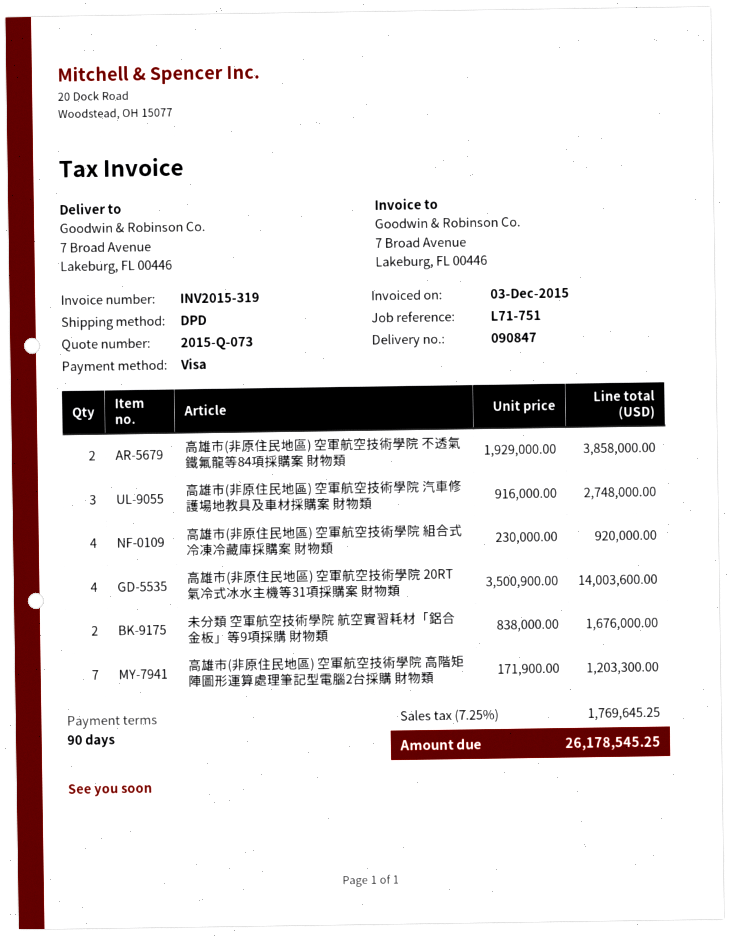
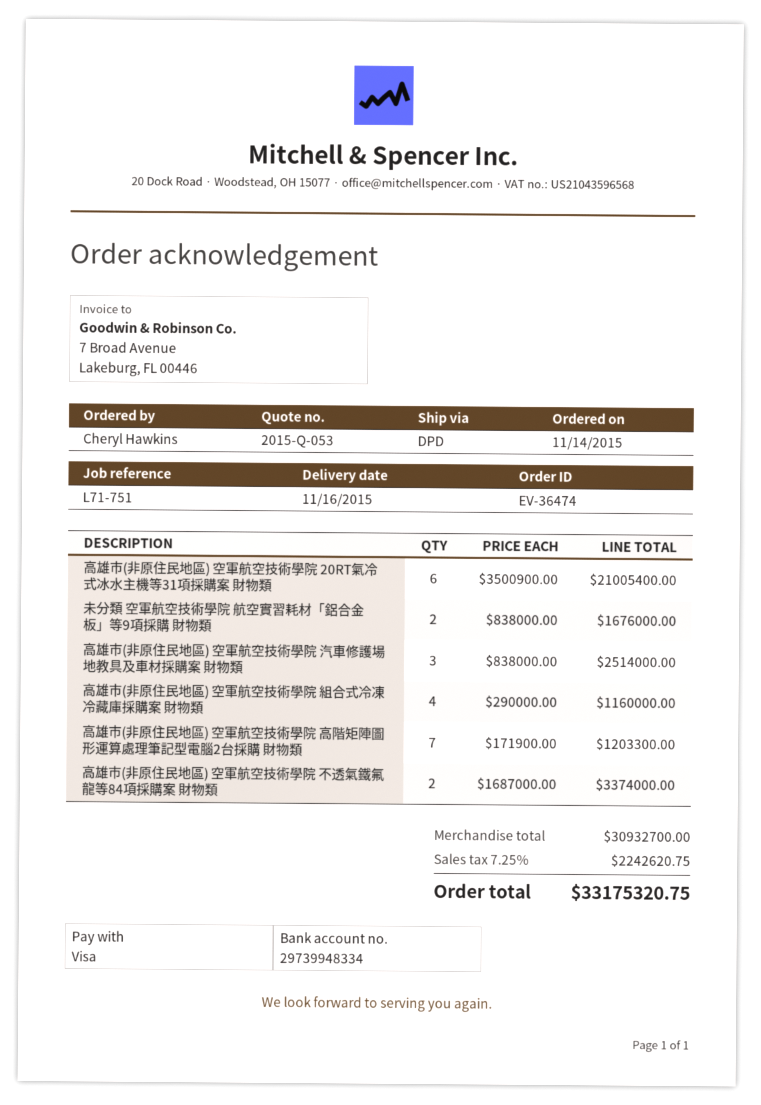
quote number: 2015-Q-073 -> 2015-Q-053
高雄市(非原住民地區) 空軍航空技術學院 不透氣鐵氟龍等84項採購案 財物類: 2 x 1929000.00 = 3858000.00 -> 2 x 1687000.00 = 3374000.00
高雄市(非原住民地區) 空軍航空技術學院 汽車修護場地教具及車材採購案 財物類: 3 x 916000.00 = 2748000.00 -> 3 x 838000.00 = 2514000.00
高雄市(非原住民地區) 空軍航空技術學院 組合式冷凍冷藏庫採購案 財物類: 4 x 230000.00 = 920000.00 -> 4 x 290000.00 = 1160000.00
高雄市(非原住民地區) 空軍航空技術學院 20RT氣冷式冰水主機等31項採購案 財物類: 4 x 3500900.00 = 14003600.00 -> 6 x 3500900.00 = 21005400.00
tax: 7.25% = 1769645.25 -> 7.25% = 2242620.75
total: 26178545.25 -> 33175320.75

